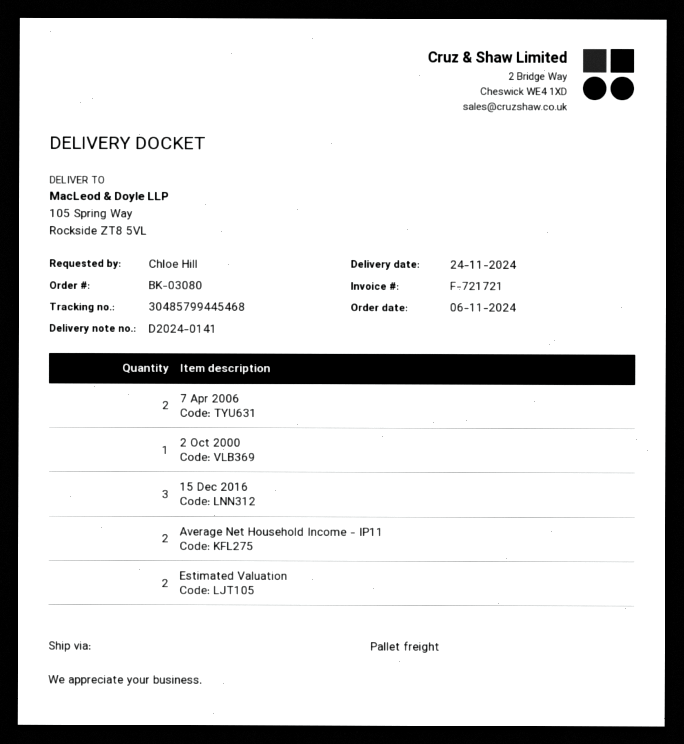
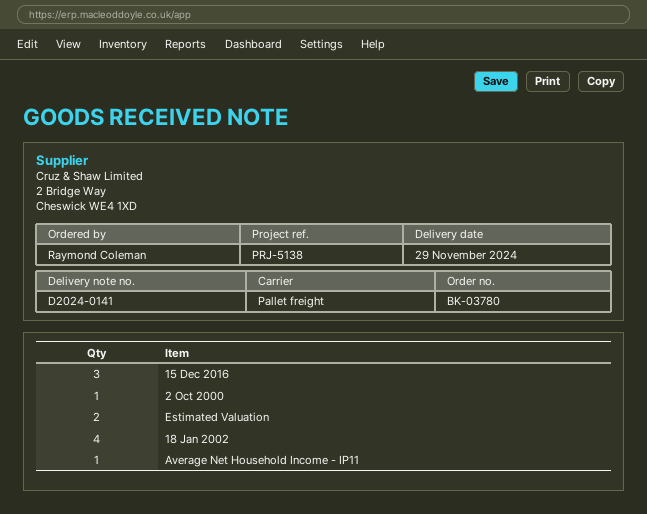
order number: BK-03080 -> BK-03780
delivery date: 2024-11-24 -> 2024-11-29
ordered by: Chloe Hill -> Raymond Coleman
7 Apr 2006: 2 -> none
Average Net Household Income - IP11: 2 -> 1
18 Jan 2002: none -> 4

